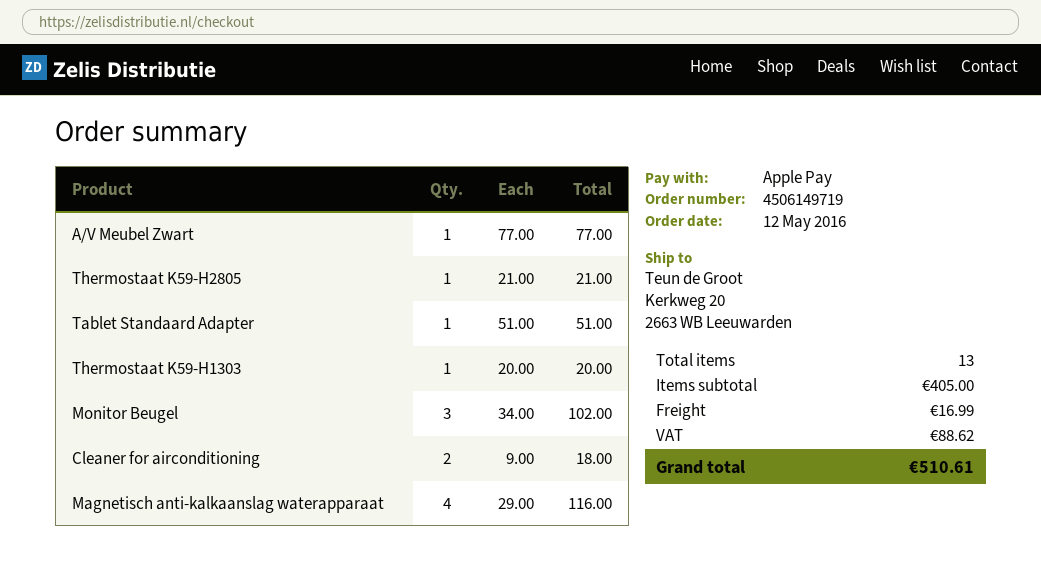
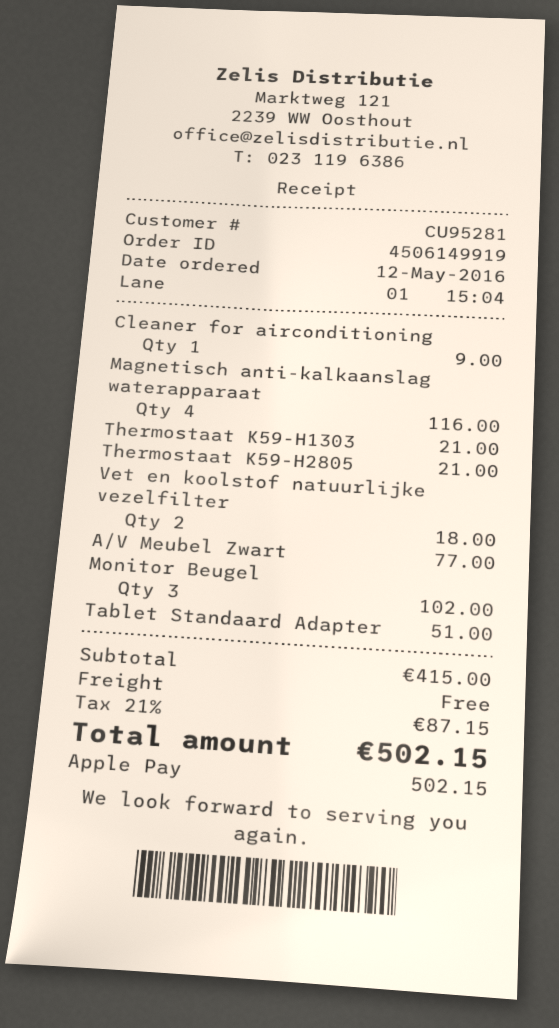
order number: 4506149719 -> 4506149919
Thermostaat K59-H1303: 1 for 20.00 -> 1 for 21.00
Cleaner for airconditioning: 2 for 18.00 -> 1 for 9.00
Vet en koolstof natuurlijke vezelfilter: none -> 2 for 18.00
subtotal: 405.00 -> 415.00
shipping: 16.99 -> 0.00
tax: 88.62 -> 87.15
total: 510.61 -> 502.15

